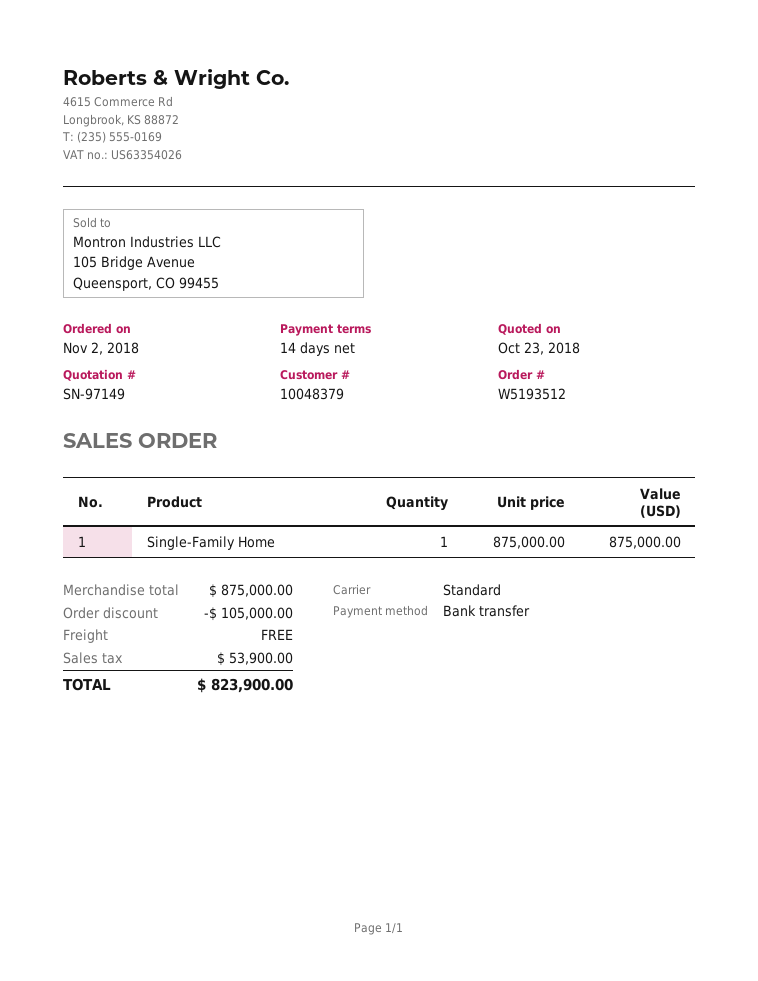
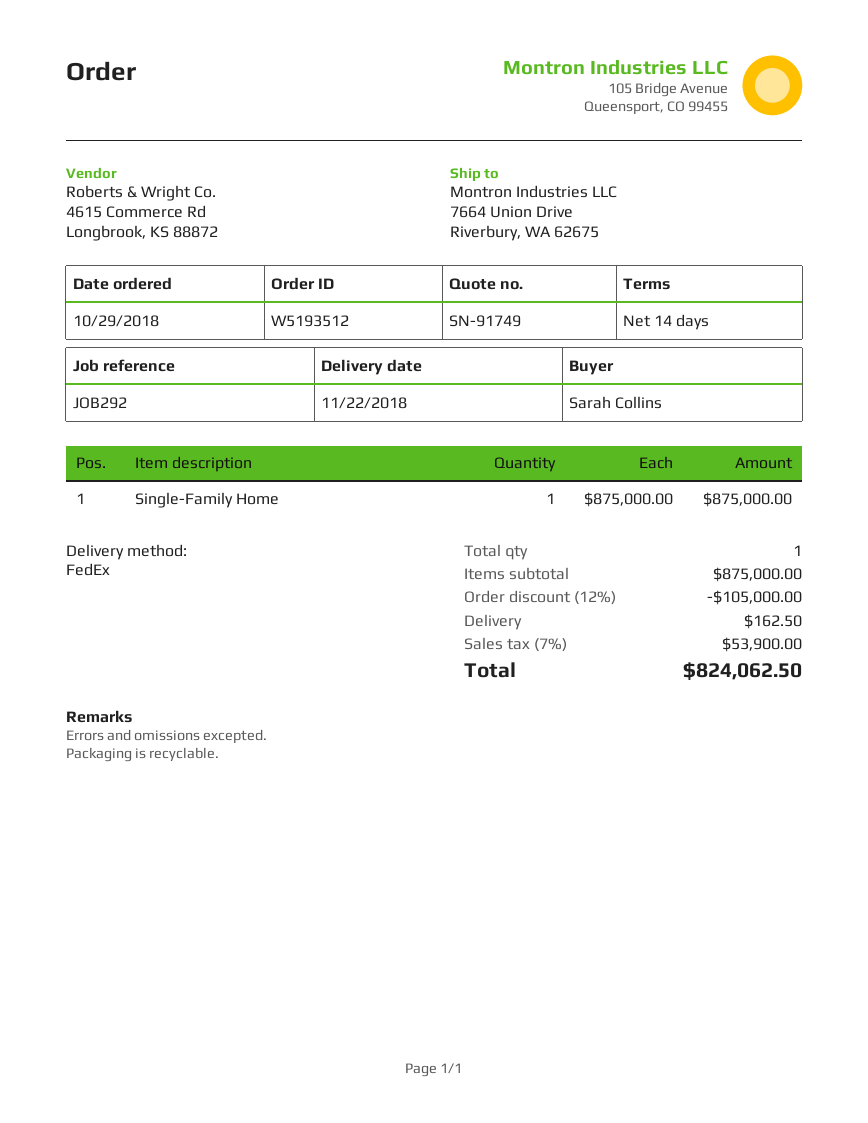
quote number: SN-97149 -> SN-91749
order date: 2018-11-02 -> 2018-10-29
shipping method: standard -> FedEx
shipping: 0.00 -> 162.50
total: 823900.00 -> 824062.50

